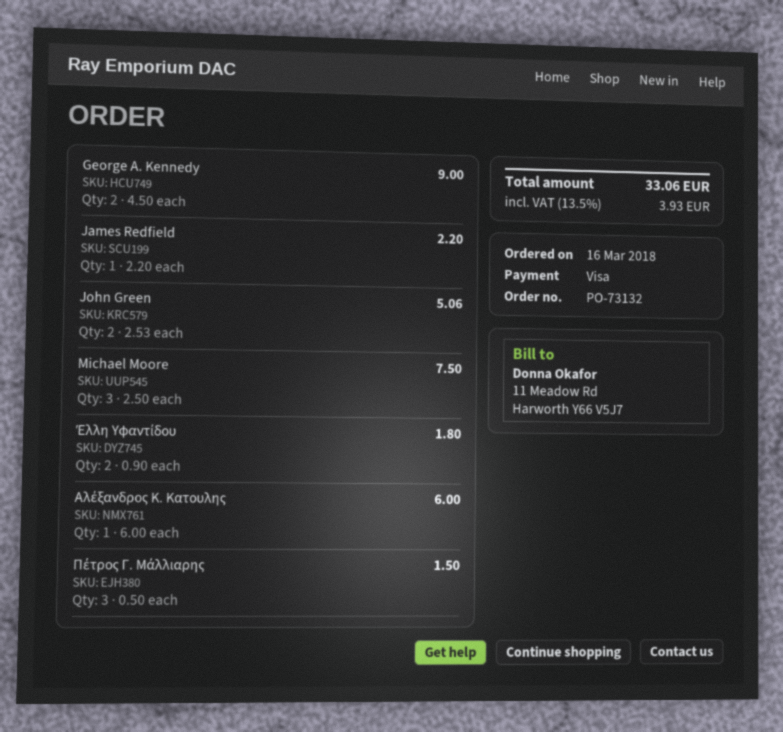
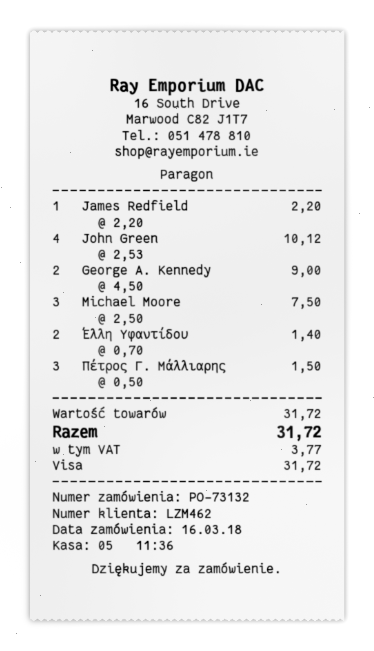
John Green: 2 x 2.53 = 5.06 -> 4 x 2.53 = 10.12
Έλλη Υφαντίδου: 2 x 0.90 = 1.80 -> 2 x 0.70 = 1.40
Αλέξανδρος Κ. Κατουλης: 1 x 6.00 = 6.00 -> none
tax: 3.93 -> 3.77
total: 33.06 -> 31.72

